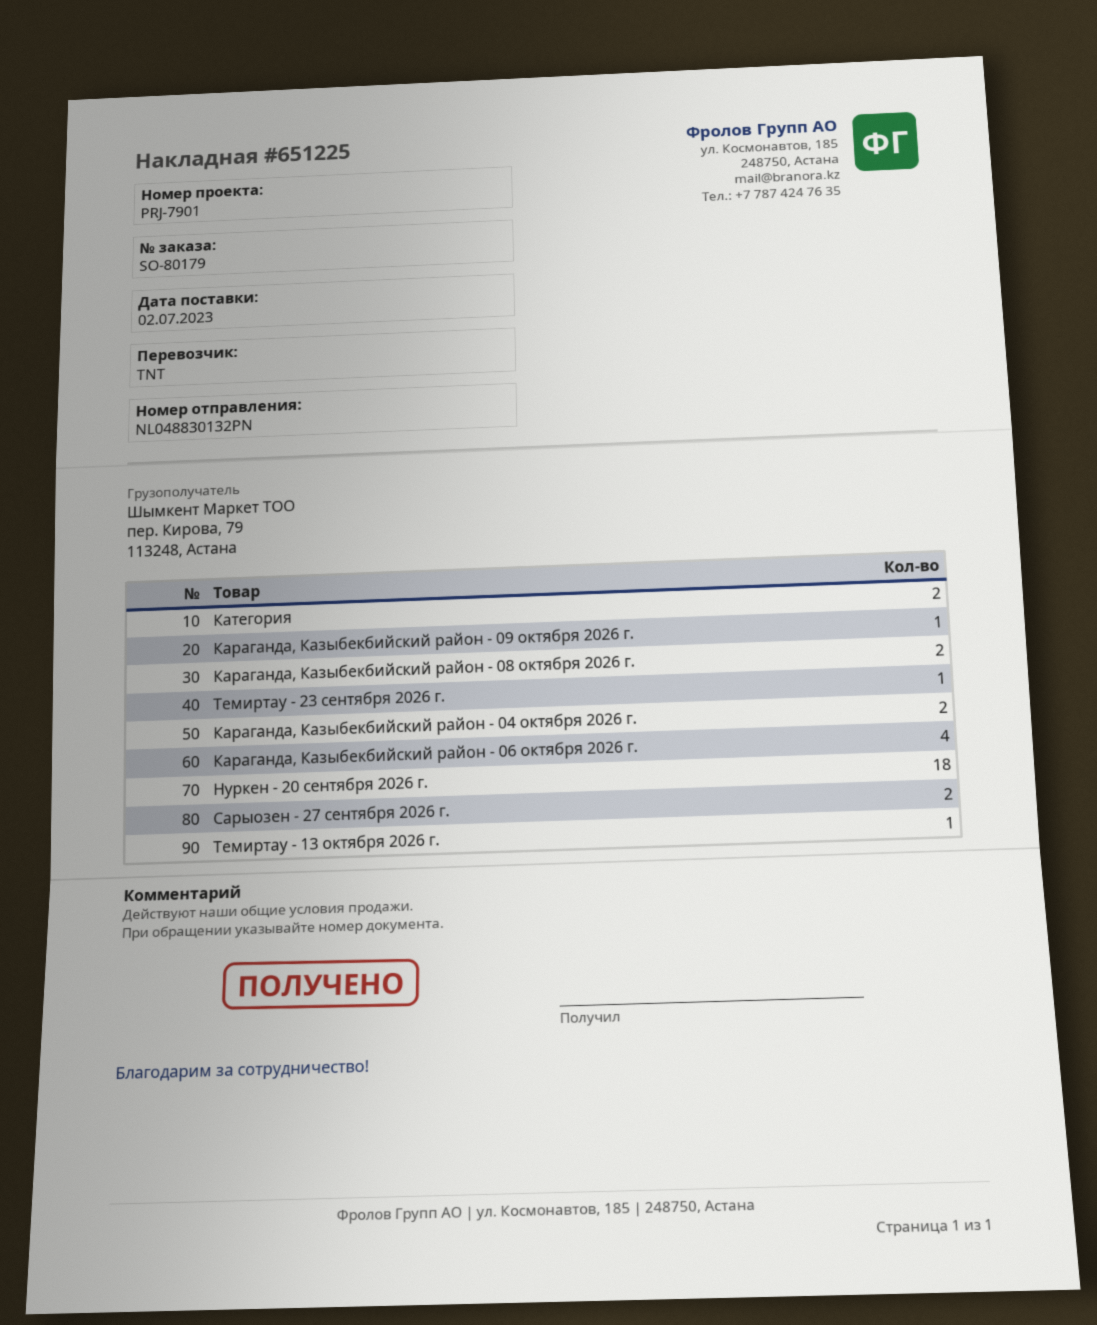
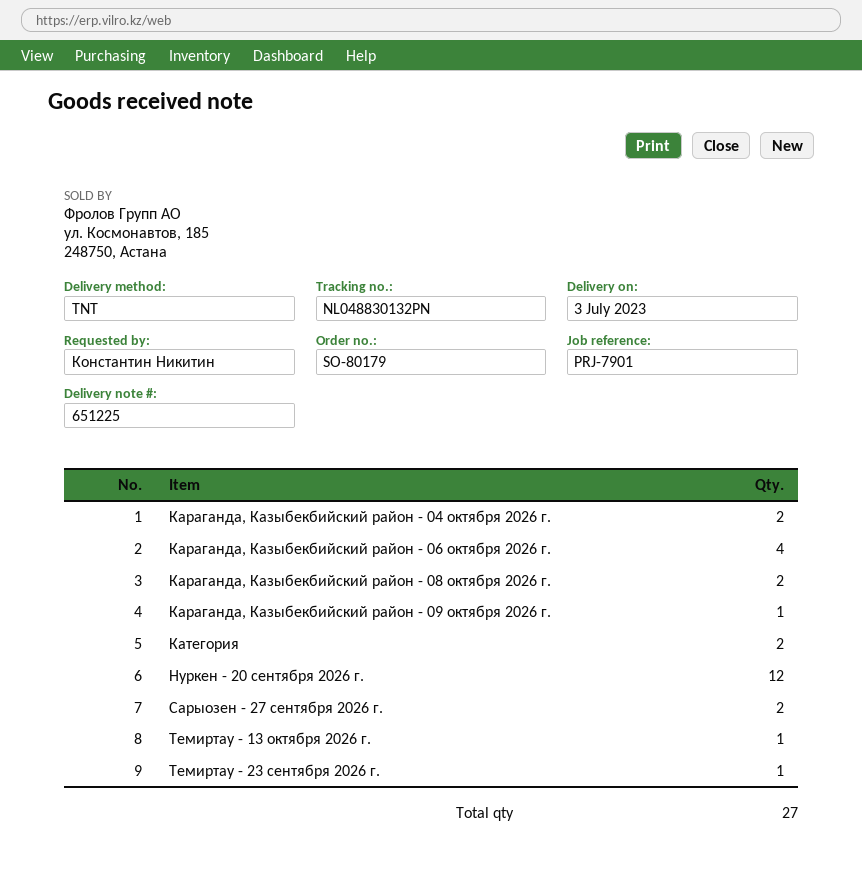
delivery date: 2023-07-02 -> 2023-07-03
Нуркен - 20 сентября 2026 г.: 18 -> 12

